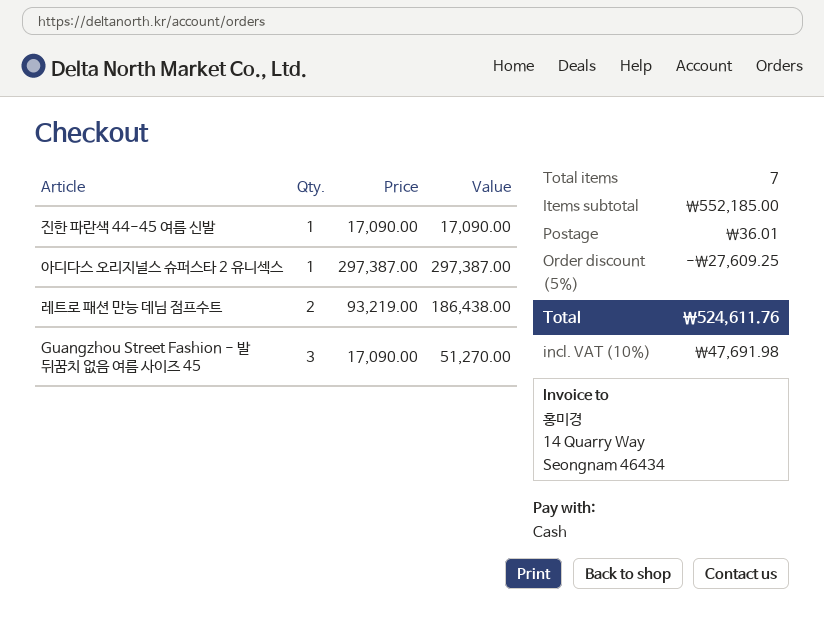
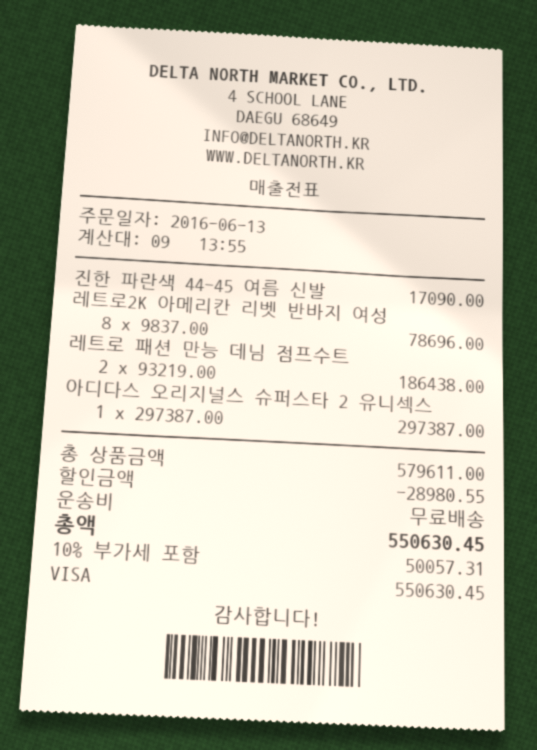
payment method: cash -> Visa
Guangzhou Street Fashion - 발 뒤꿈치 없음 여름 사이즈 45: 3 x 17090.00 = 51270.00 -> none
레트로2K 아메리칸 리벳 반바지 여성: none -> 8 x 9837.00 = 78696.00
subtotal: 552185.00 -> 579611.00
discount: 27609.25 -> 28980.55
shipping: 36.01 -> 0.00
tax: 10% = 47691.98 -> 10% = 50057.31
total: 524611.76 -> 550630.45

